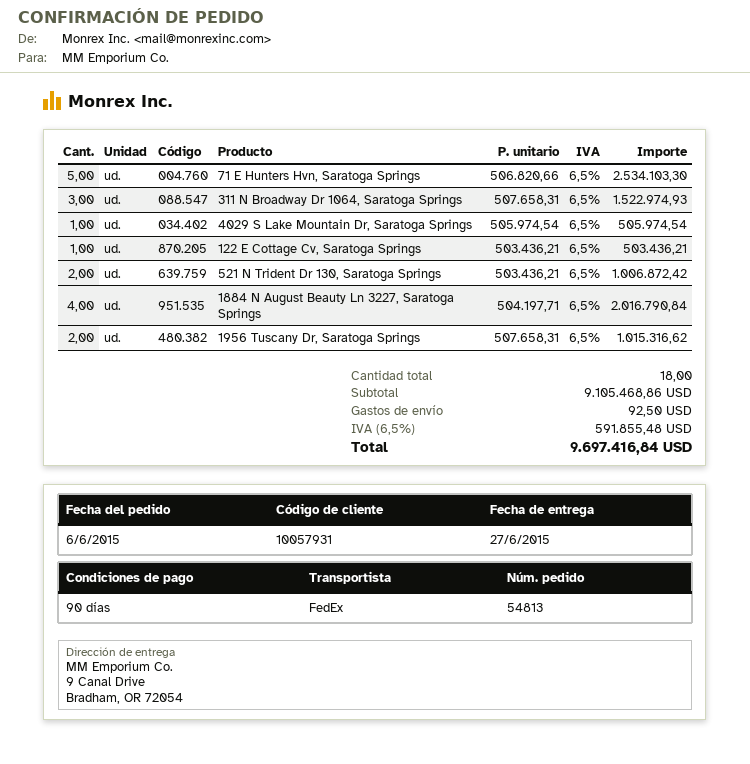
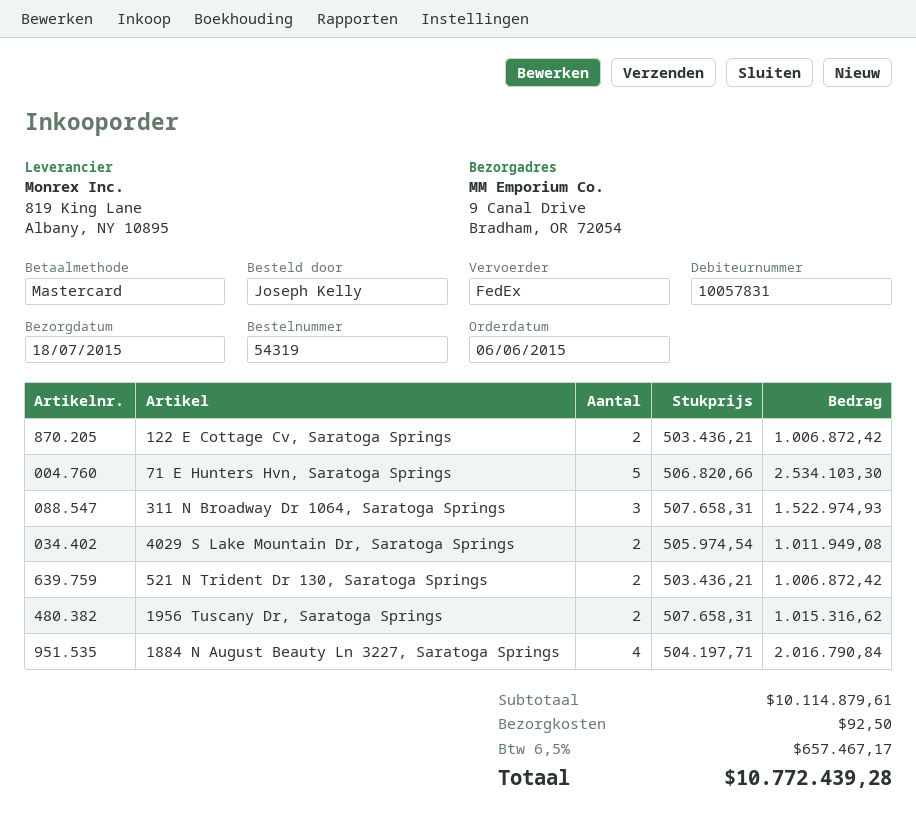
order number: 54813 -> 54319
delivery date: 2015-06-27 -> 2015-07-18
customer number: 10057931 -> 10057831
4029 S Lake Mountain Dr, Saratoga Springs: 1 x 505974.54 = 505974.54 -> 2 x 505974.54 = 1011949.08
122 E Cottage Cv, Saratoga Springs: 1 x 503436.21 = 503436.21 -> 2 x 503436.21 = 1006872.42
subtotal: 9105468.86 -> 10114879.61
tax: 6.5% = 591855.48 -> 6.5% = 657467.17
total: 9697416.84 -> 10772439.28

